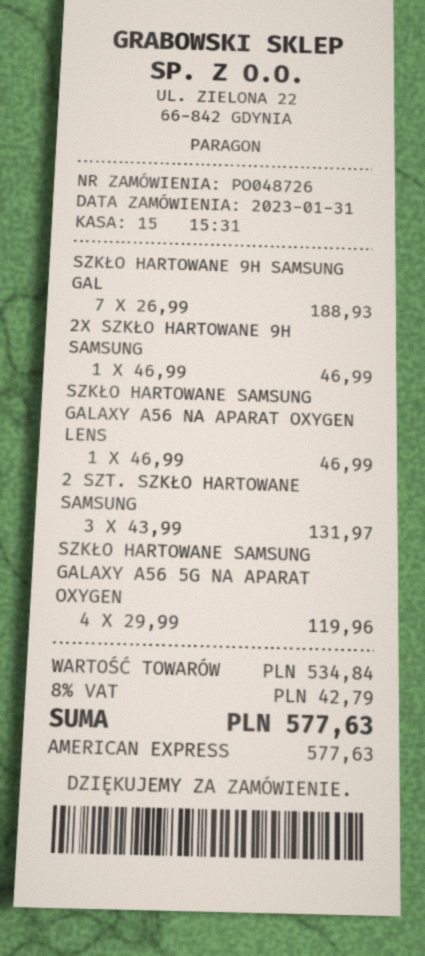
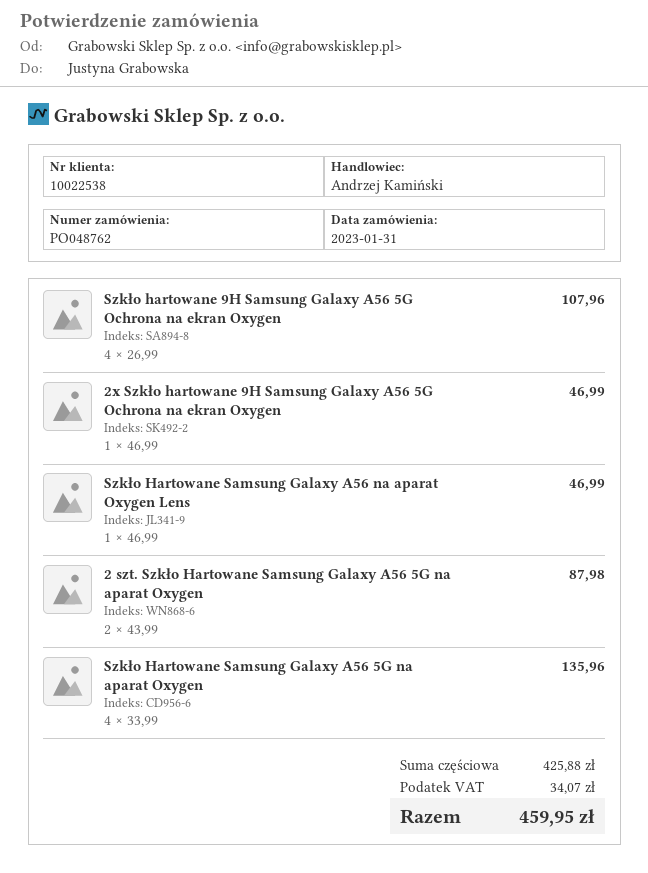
order number: PO048726 -> PO048762
SZKŁO HARTOWANE 9H SAMSUNG GAL: 7 x 26.99 = 188.93 -> 4 x 26.99 = 107.96
2 SZT. SZKŁO HARTOWANE SAMSUNG: 3 x 43.99 = 131.97 -> 2 x 43.99 = 87.98
SZKŁO HARTOWANE SAMSUNG GALAXY A56 5G NA APARAT OXYGEN: 4 x 29.99 = 119.96 -> 4 x 33.99 = 135.96
subtotal: 534.84 -> 425.88
tax: 42.79 -> 34.07
total: 577.63 -> 459.95

